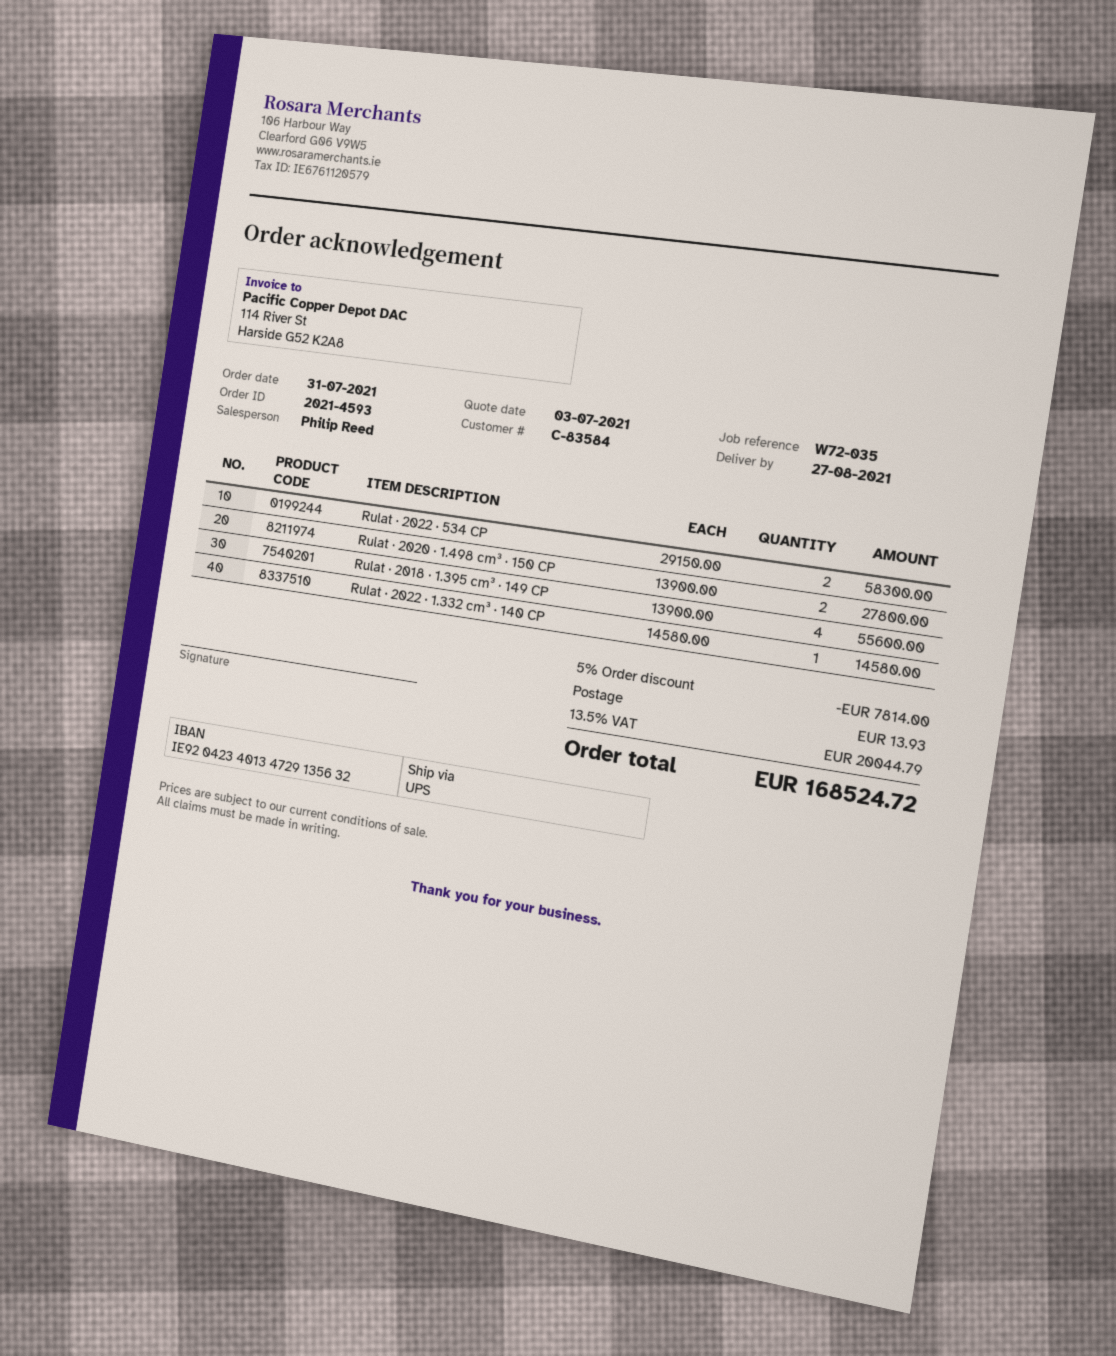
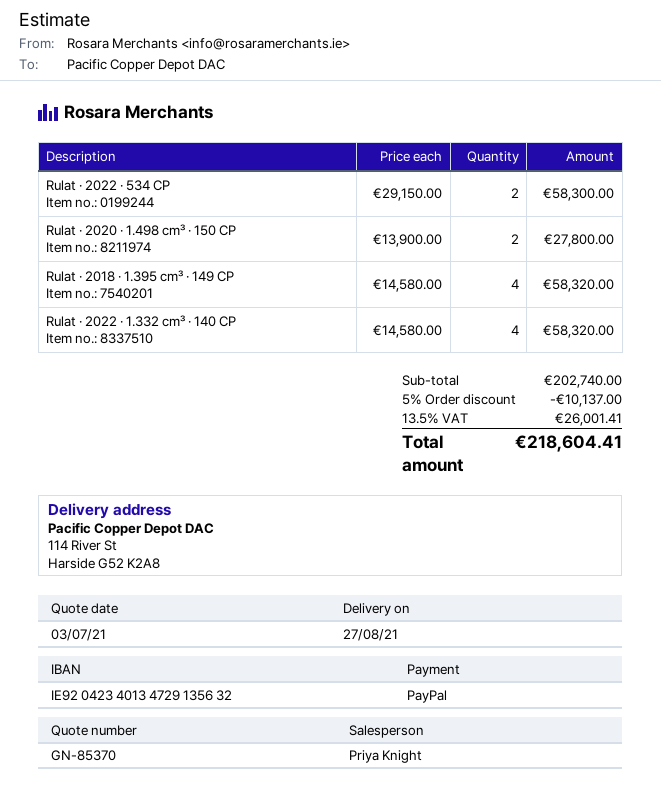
sales rep: Philip Reed -> Priya Knight
Rulat · 2018 · 1.395 cm³ · 149 CP: 4 x 13900.00 = 55600.00 -> 4 x 14580.00 = 58320.00
Rulat · 2022 · 1.332 cm³ · 140 CP: 1 x 14580.00 = 14580.00 -> 4 x 14580.00 = 58320.00
discount: 5% = 7814.00 -> 5% = 10137.00
shipping: 13.93 -> none
tax: 13.5% = 20044.79 -> 13.5% = 26001.41
total: 168524.72 -> 218604.41

